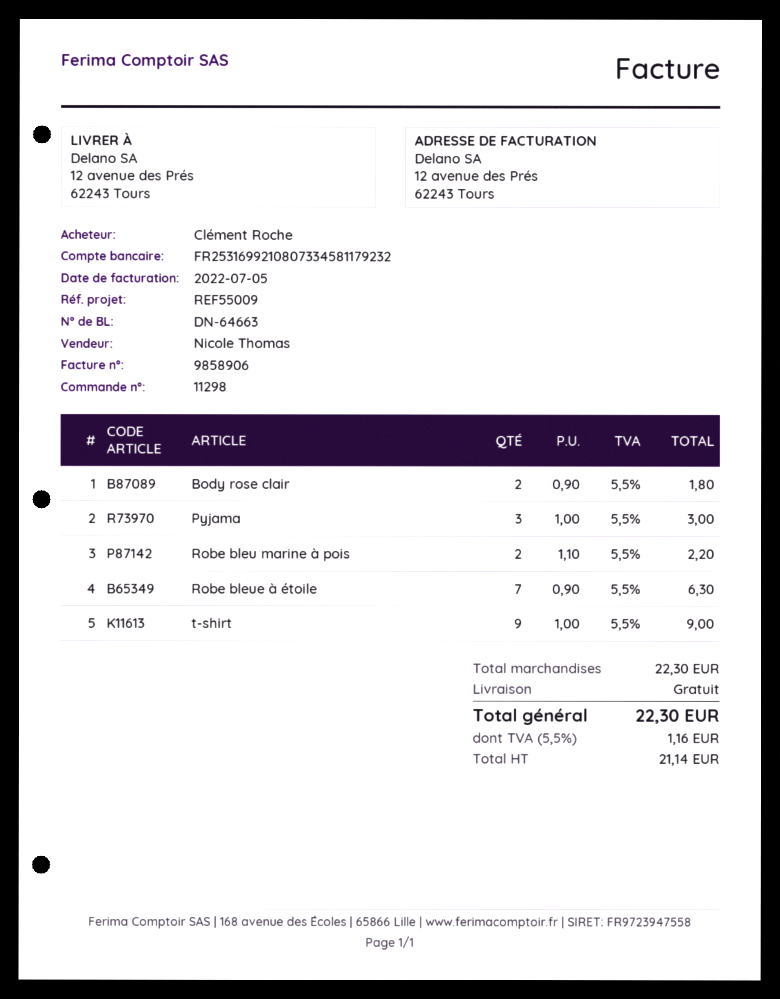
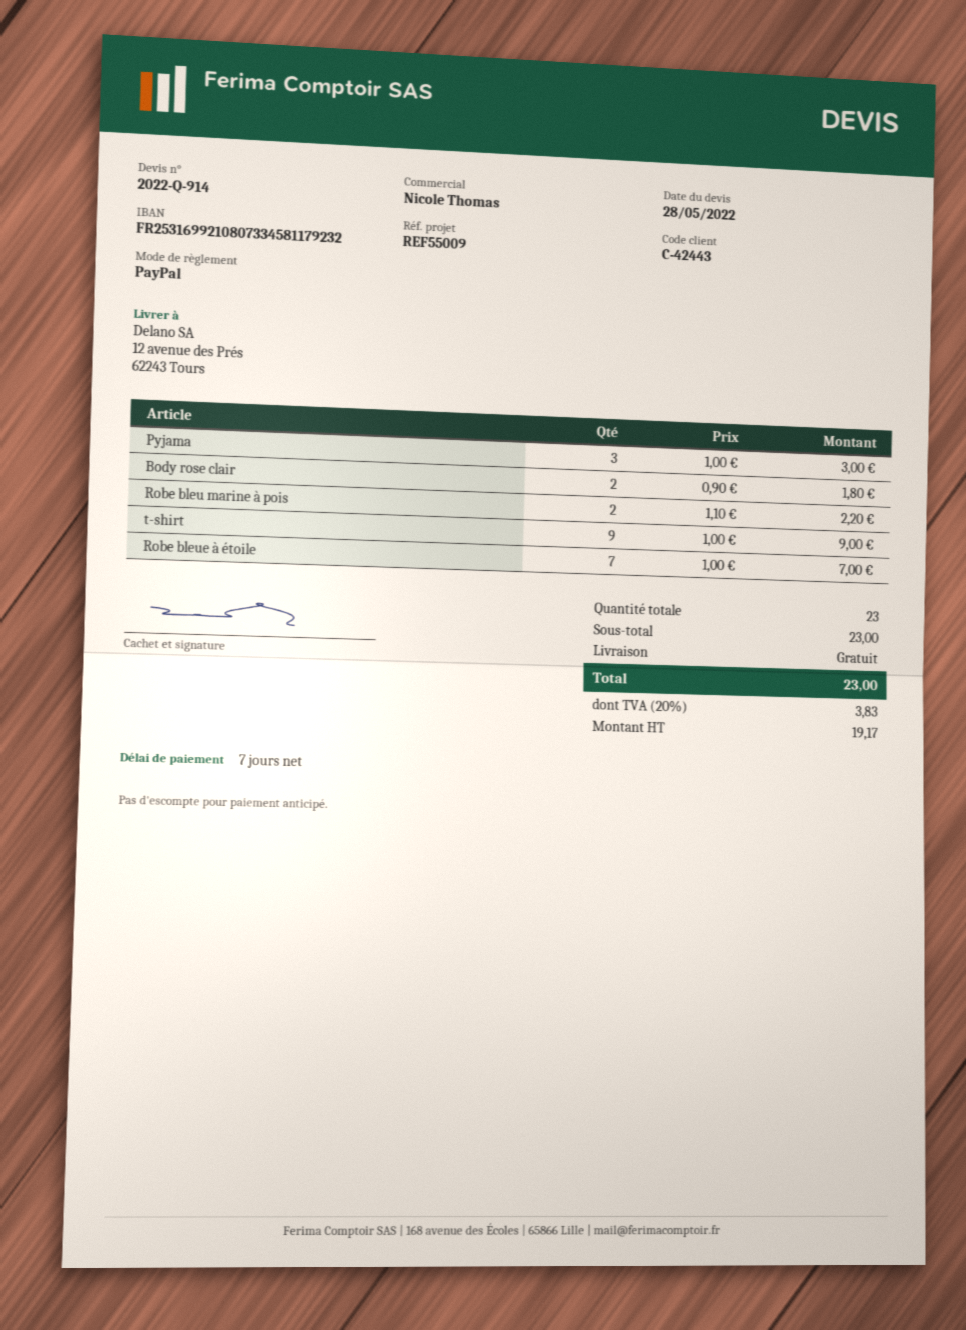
Robe bleue à étoile: 7 x 0.90 = 6.30 -> 7 x 1.00 = 7.00
subtotal: 22.30 -> 23.00
net: 21.14 -> 19.17
tax: 5.5% = 1.16 -> 20% = 3.83
total: 22.30 -> 23.00

